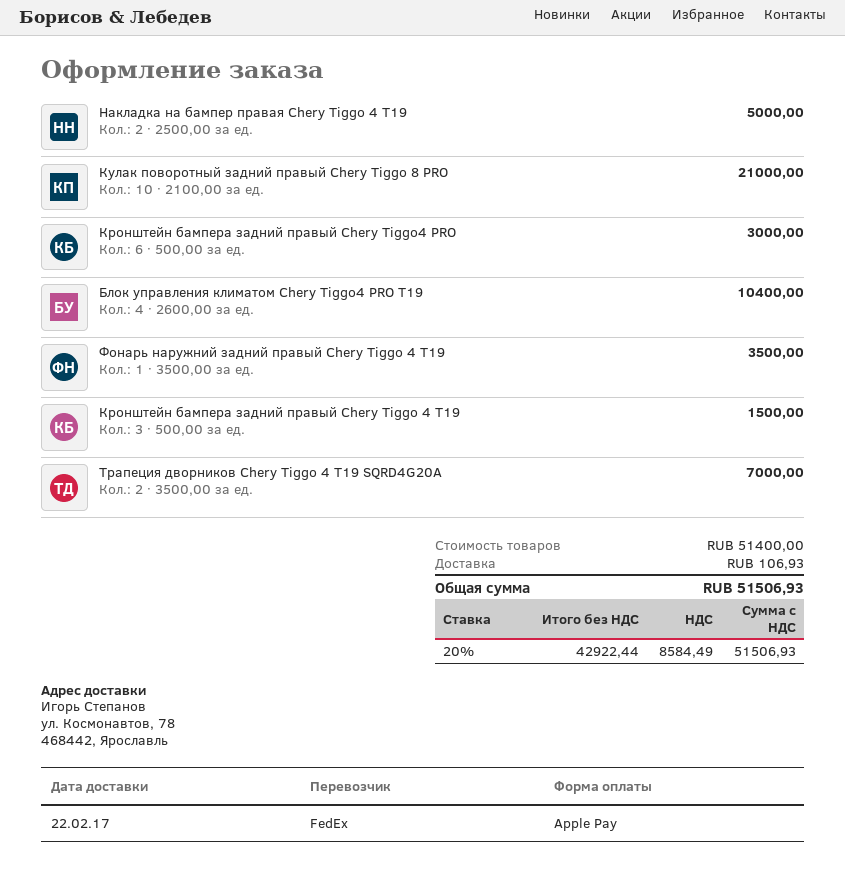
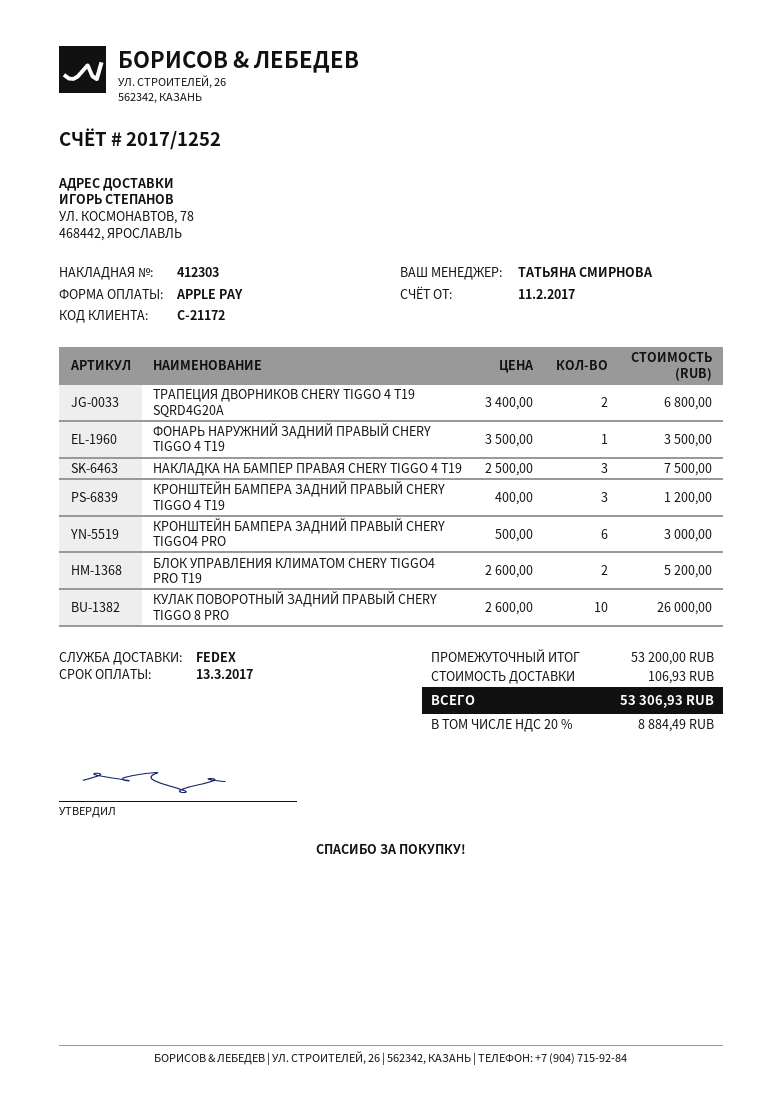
Накладка на бампер правая Chery Tiggo 4 T19: 2 x 2500.00 = 5000.00 -> 3 x 2500.00 = 7500.00
Кулак поворотный задний правый Chery Tiggo 8 PRO: 10 x 2100.00 = 21000.00 -> 10 x 2600.00 = 26000.00
Блок управления климатом Chery Tiggo4 PRO T19: 4 x 2600.00 = 10400.00 -> 2 x 2600.00 = 5200.00
Кронштейн бампера задний правый Chery Tiggo 4 T19: 3 x 500.00 = 1500.00 -> 3 x 400.00 = 1200.00
Трапеция дворников Chery Tiggo 4 T19 SQRD4G20A: 2 x 3500.00 = 7000.00 -> 2 x 3400.00 = 6800.00
subtotal: 51400.00 -> 53200.00
tax: 20% = 8584.49 -> 20% = 8884.49
total: 51506.93 -> 53306.93

